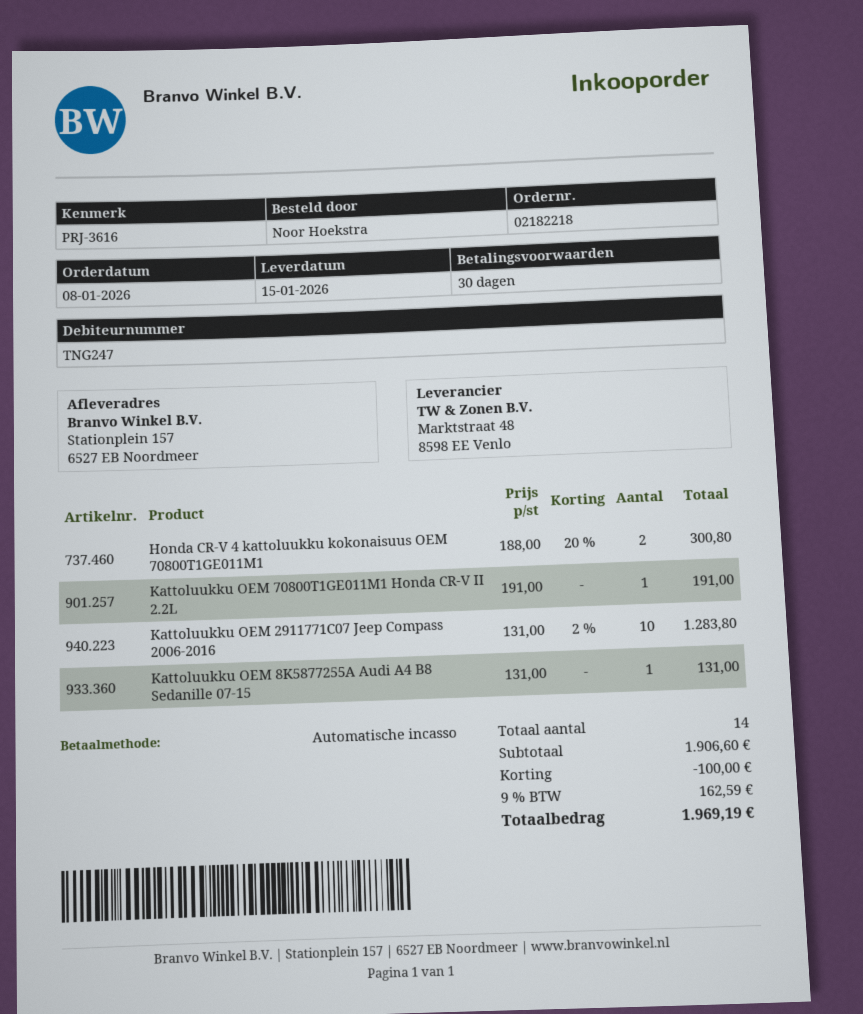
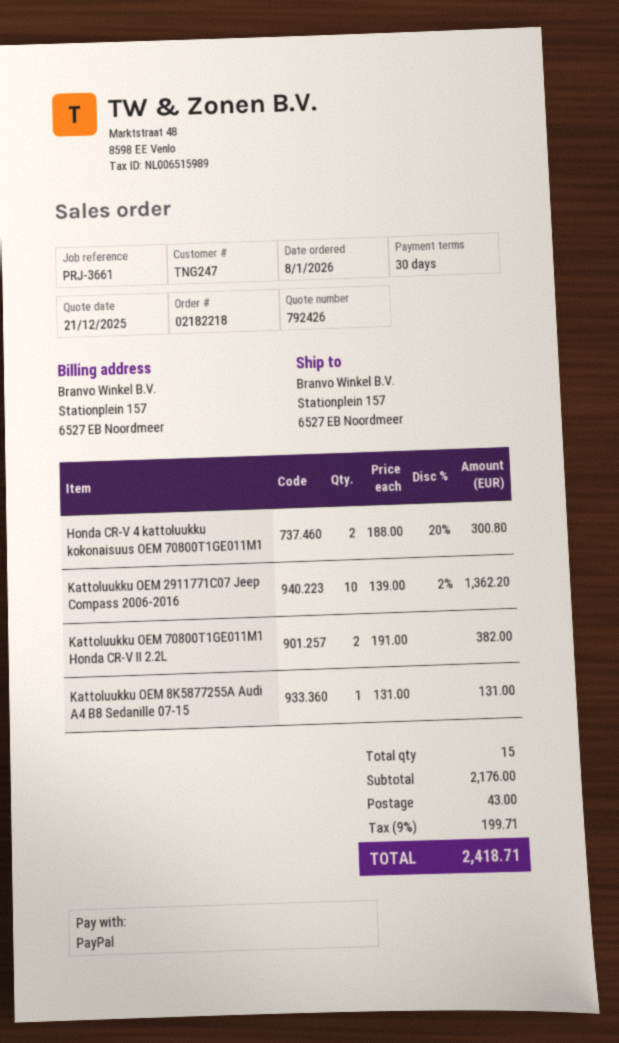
reference: PRJ-3616 -> PRJ-3661
payment method: direct debit -> PayPal
Kattoluukku OEM 70800T1GE011M1 Honda CR-V II 2.2L: 1 x 191.00 = 191.00 -> 2 x 191.00 = 382.00
Kattoluukku OEM 2911771C07 Jeep Compass 2006-2016: 10 x 131.00 - 2% = 1283.80 -> 10 x 139.00 - 2% = 1362.20
total quantity: 14 -> 15
subtotal: 1906.60 -> 2176.00
discount: 100.00 -> none
shipping: none -> 43.00
tax: 9% = 162.59 -> 9% = 199.71
total: 1969.19 -> 2418.71

